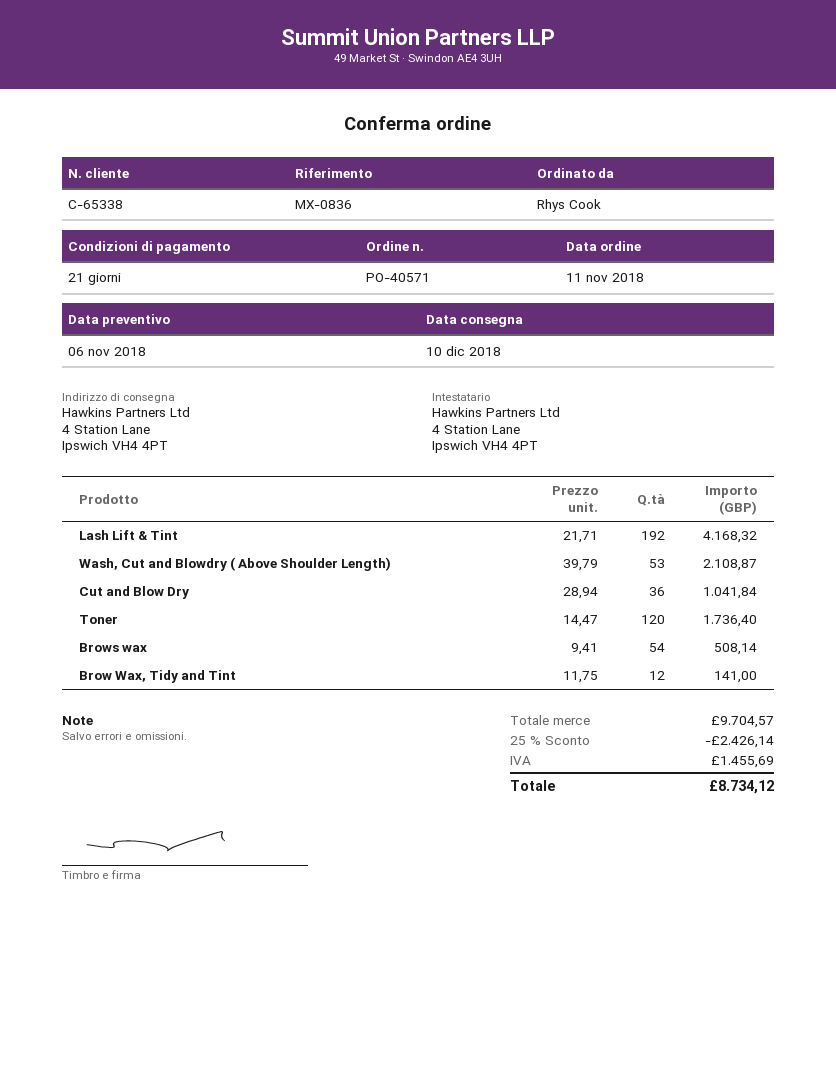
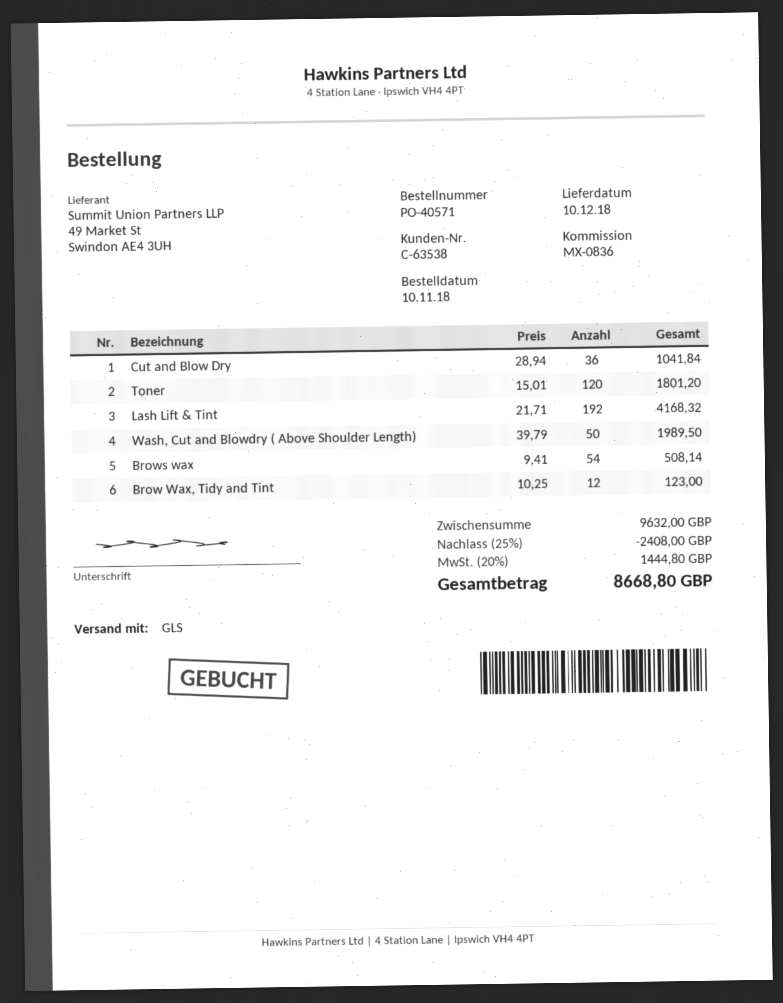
order date: 2018-11-11 -> 2018-11-10
customer number: C-65338 -> C-63538
Wash, Cut and Blowdry ( Above Shoulder Length): 53 x 39.79 = 2108.87 -> 50 x 39.79 = 1989.50
Toner: 120 x 14.47 = 1736.40 -> 120 x 15.01 = 1801.20
Brow Wax, Tidy and Tint: 12 x 11.75 = 141.00 -> 12 x 10.25 = 123.00
subtotal: 9704.57 -> 9632.00
discount: 25% = 2426.14 -> 25% = 2408.00
tax: 1455.69 -> 1444.80
total: 8734.12 -> 8668.80

